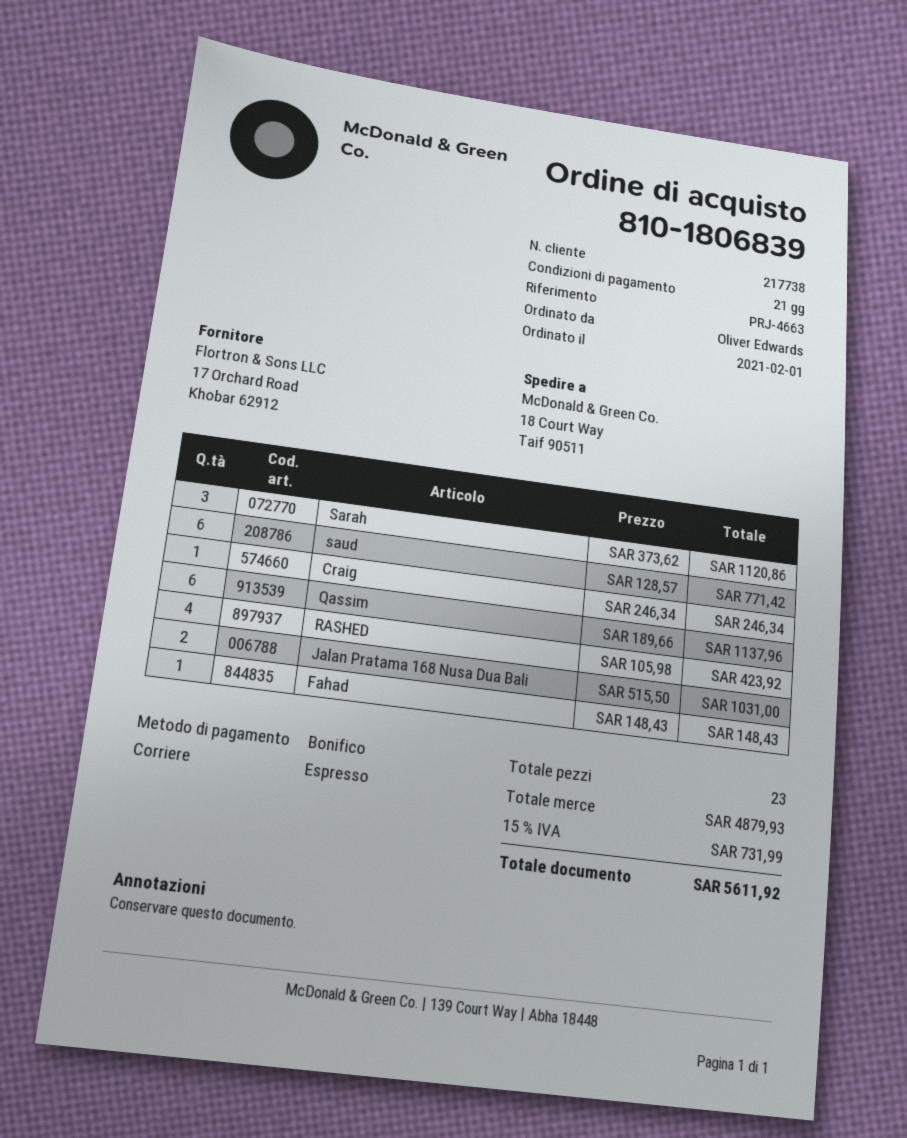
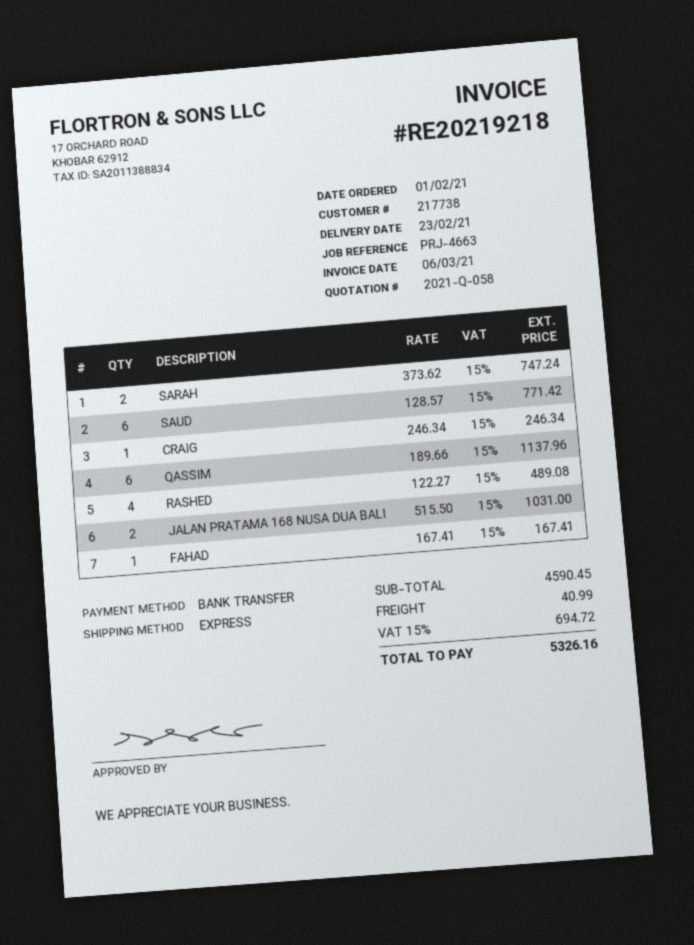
Sarah: 3 x 373.62 = 1120.86 -> 2 x 373.62 = 747.24
RASHED: 4 x 105.98 = 423.92 -> 4 x 122.27 = 489.08
Fahad: 1 x 148.43 = 148.43 -> 1 x 167.41 = 167.41
subtotal: 4879.93 -> 4590.45
shipping: none -> 40.99
tax: 15% = 731.99 -> 15% = 694.72
total: 5611.92 -> 5326.16

